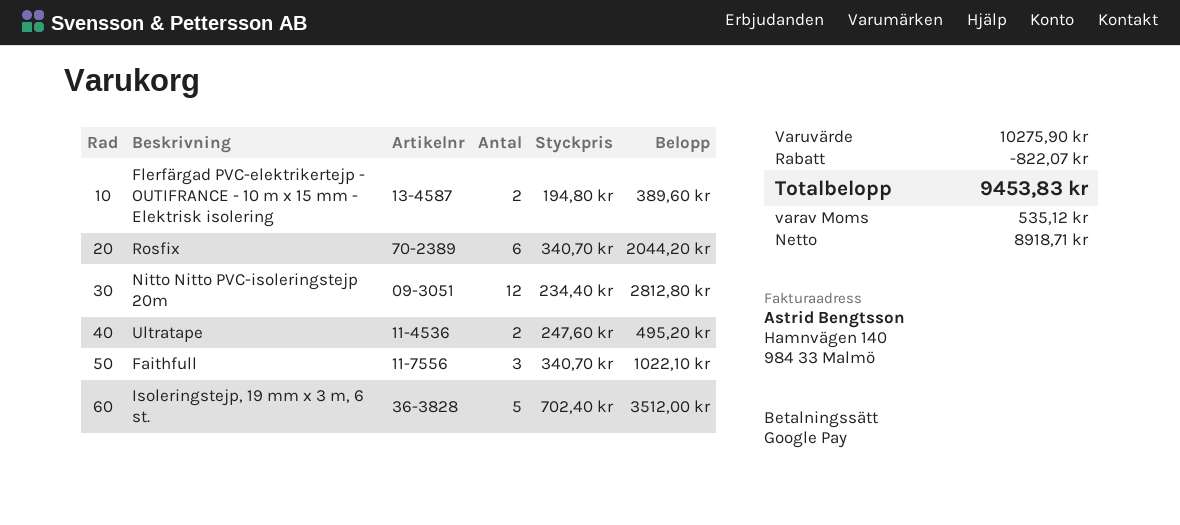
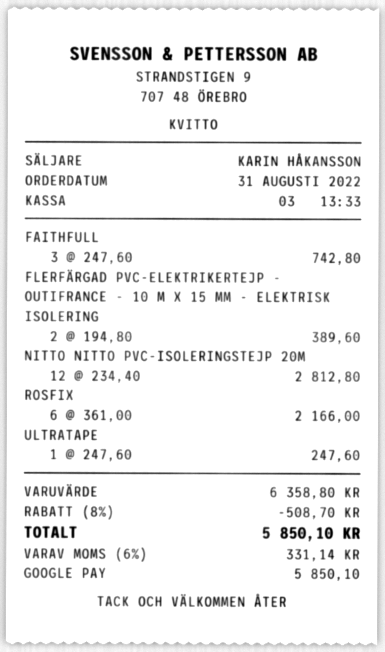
Rosfix: 6 x 340.70 = 2044.20 -> 6 x 361.00 = 2166.00
Ultratape: 2 x 247.60 = 495.20 -> 1 x 247.60 = 247.60
Faithfull: 3 x 340.70 = 1022.10 -> 3 x 247.60 = 742.80
Isoleringstejp, 19 mm x 3 m, 6 st.: 5 x 702.40 = 3512.00 -> none
subtotal: 10275.90 -> 6358.80
discount: 822.07 -> 508.70
tax: 535.12 -> 331.14
total: 9453.83 -> 5850.10

